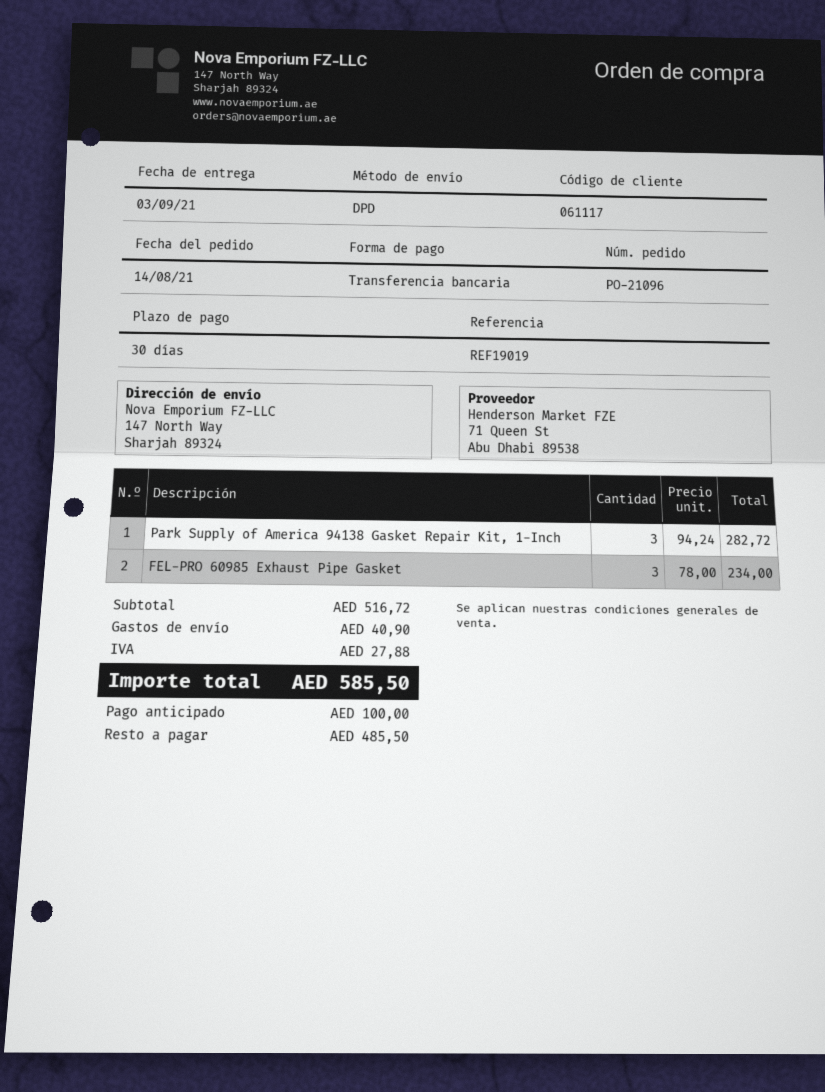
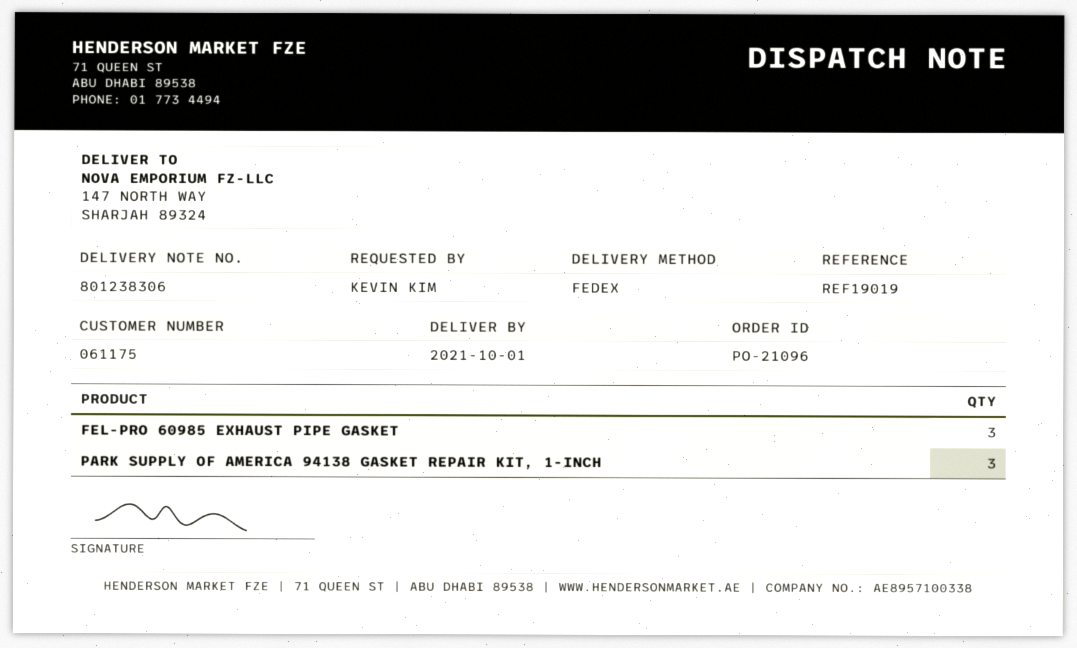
delivery date: 2021-09-03 -> 2021-10-01
customer number: 061117 -> 061175
shipping method: DPD -> FedEx

